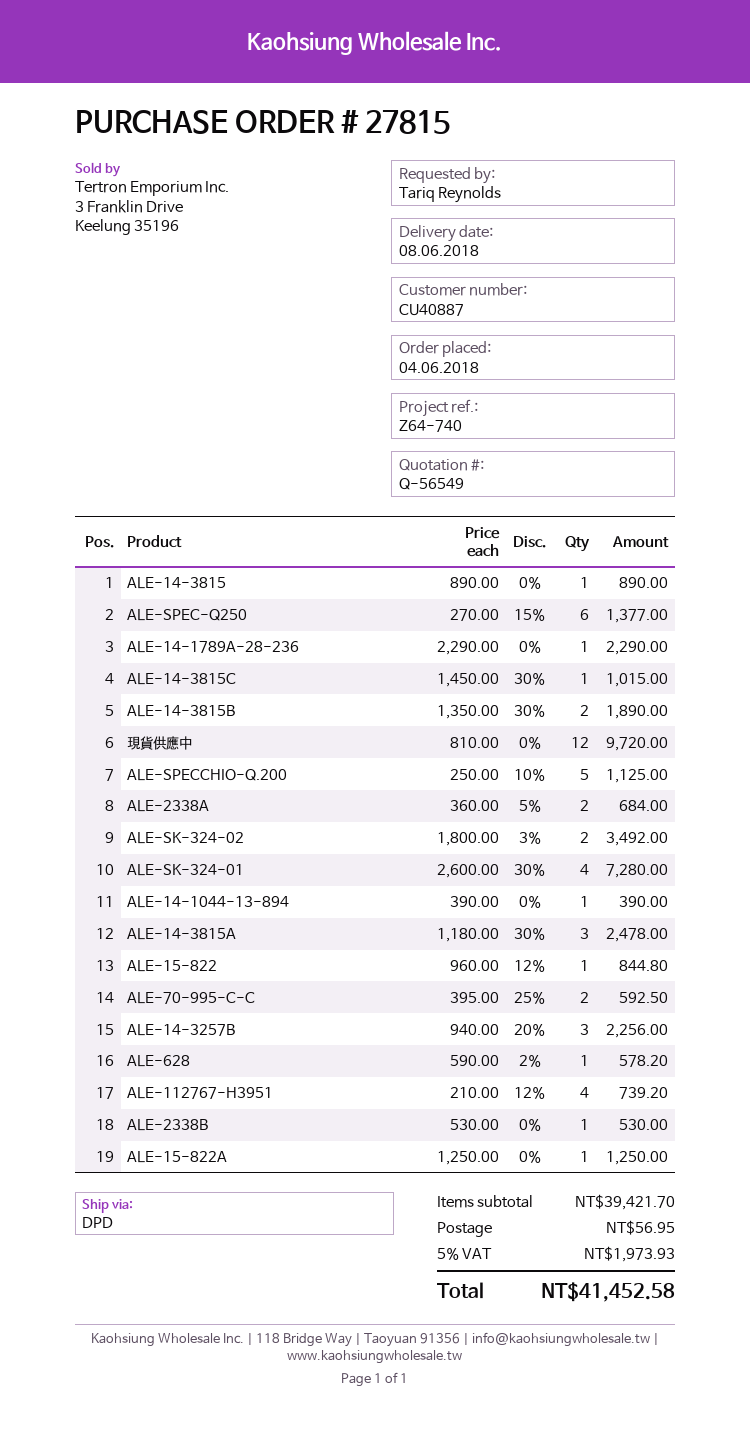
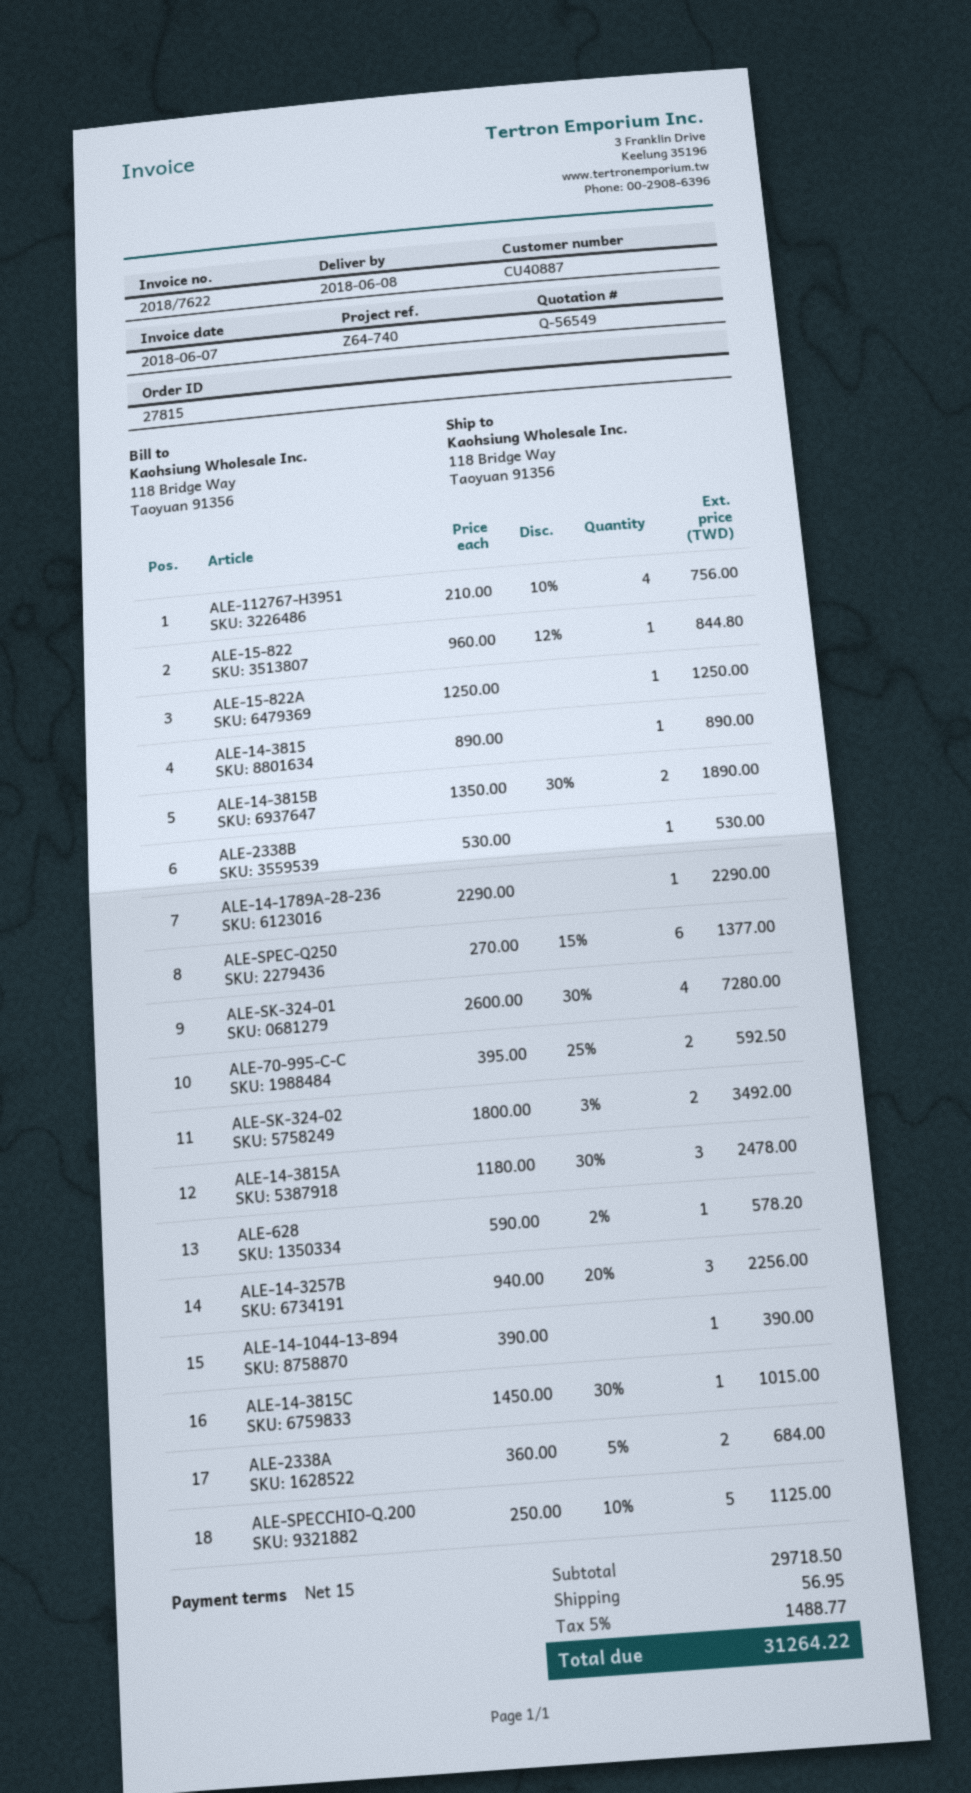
現貨供應中: 12 x 810.00 = 9720.00 -> none
ALE-112767-H3951: 4 x 210.00 - 12% = 739.20 -> 4 x 210.00 - 10% = 756.00
subtotal: 39421.70 -> 29718.50
tax: 5% = 1973.93 -> 5% = 1488.77
total: 41452.58 -> 31264.22

